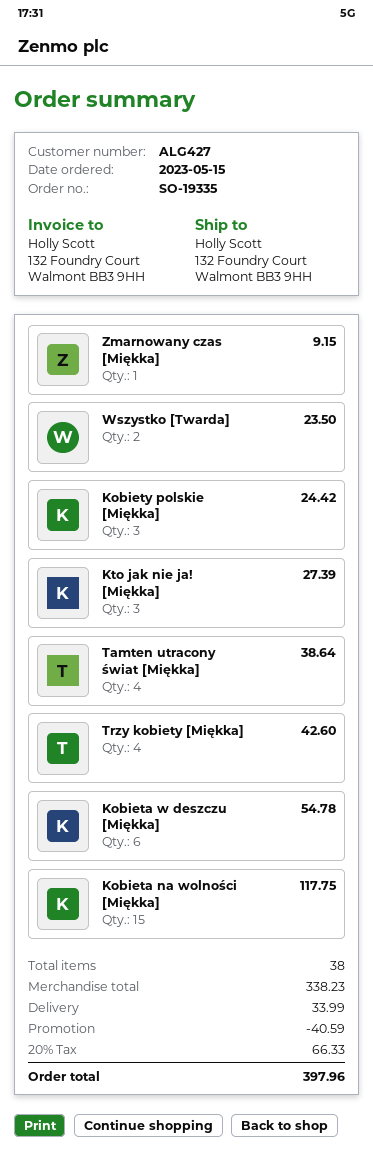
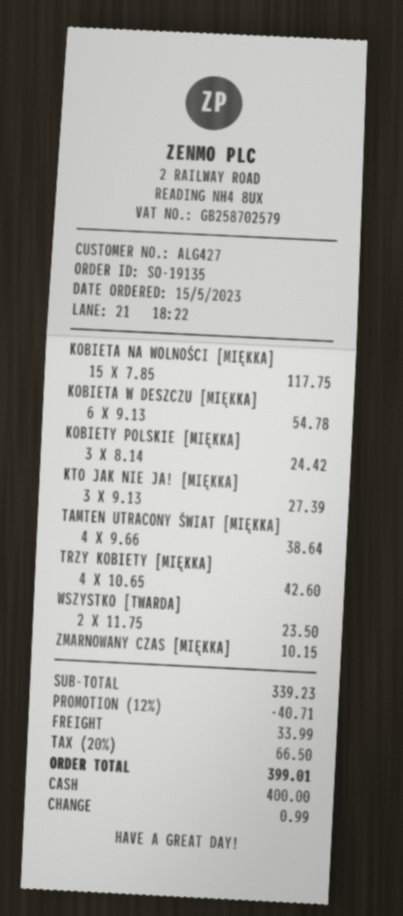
order number: SO-19335 -> SO-19135
Zmarnowany czas [Miękka]: 1 for 9.15 -> 1 for 10.15
subtotal: 338.23 -> 339.23
discount: 40.59 -> 40.71
tax: 20% = 66.33 -> 20% = 66.50
total: 397.96 -> 399.01

